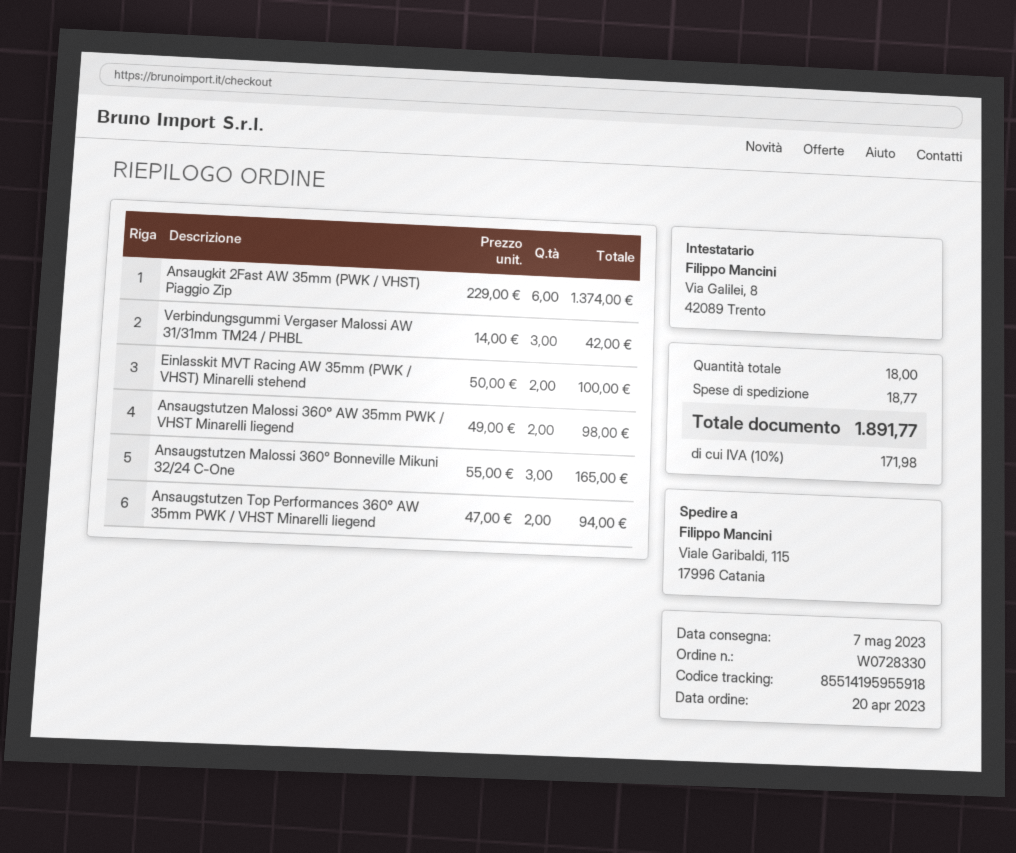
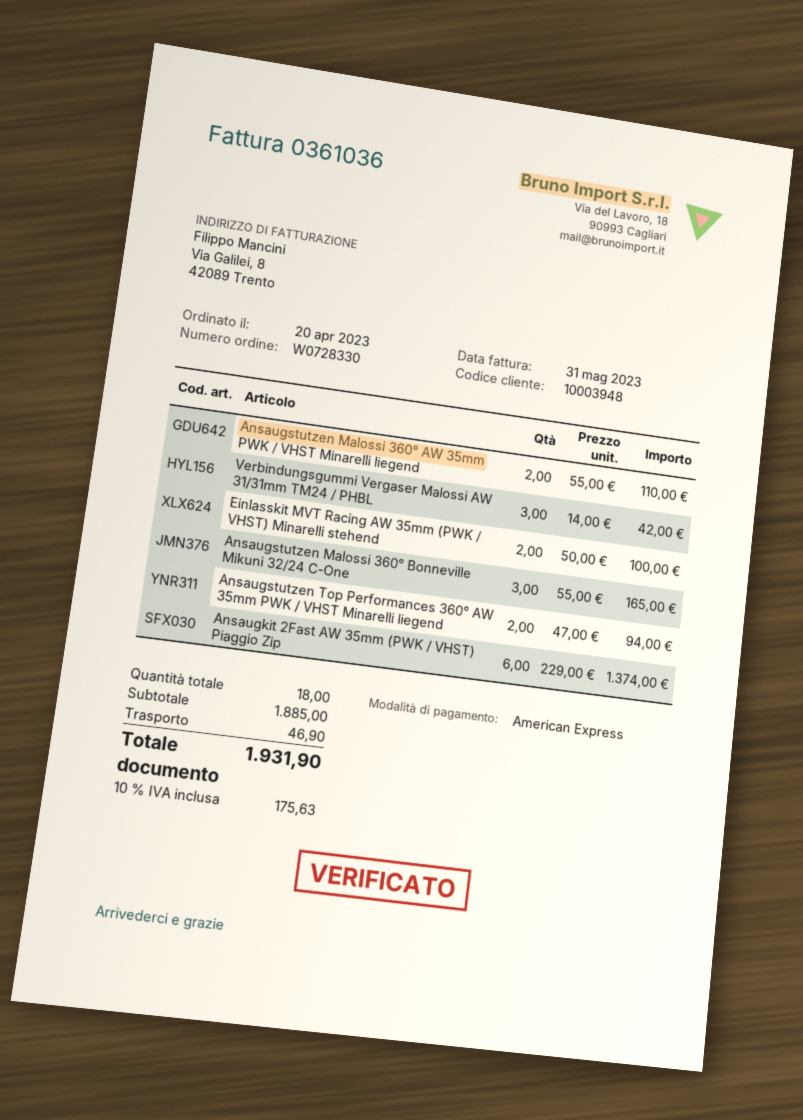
Ansaugstutzen Malossi 360° AW 35mm PWK / VHST Minarelli liegend: 2 x 49.00 = 98.00 -> 2 x 55.00 = 110.00
shipping: 18.77 -> 46.90
tax: 10% = 171.98 -> 10% = 175.63
total: 1891.77 -> 1931.90

